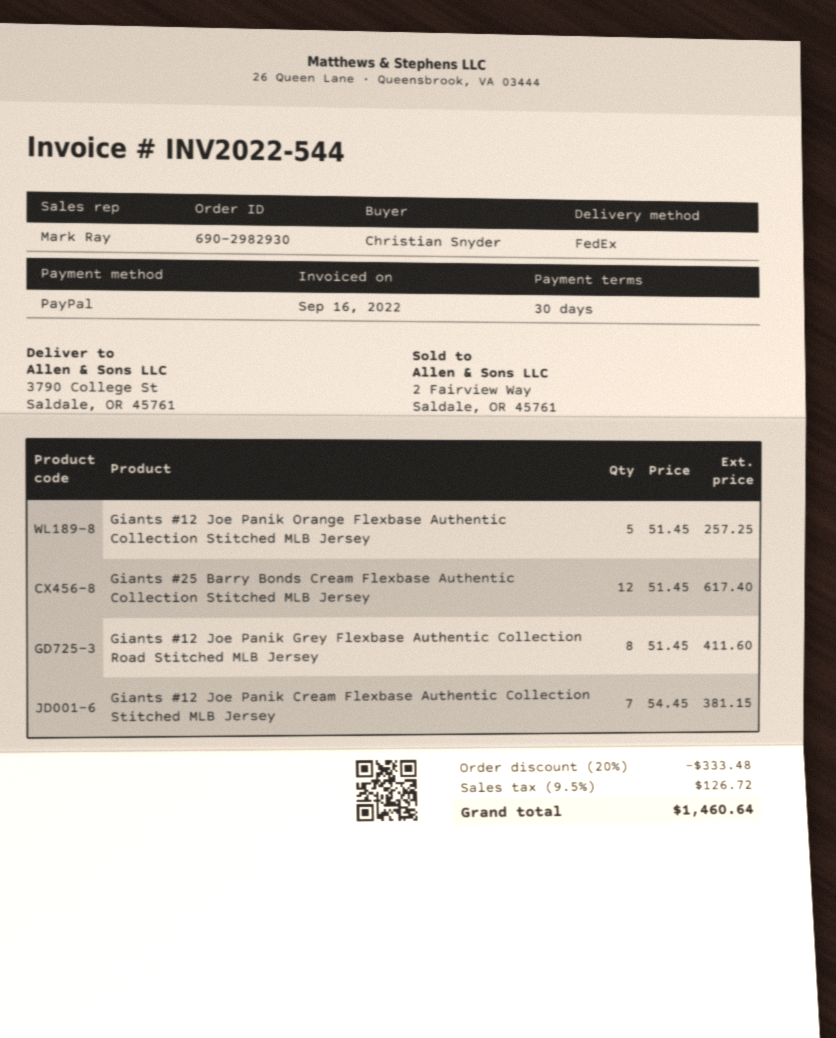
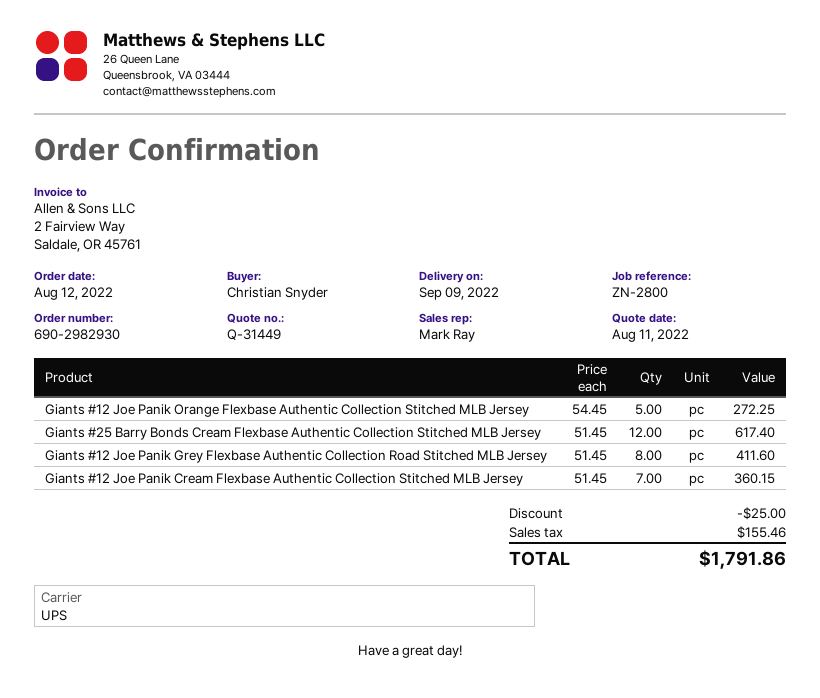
shipping method: FedEx -> UPS
Giants #12 Joe Panik Orange Flexbase Authentic Collection Stitched MLB Jersey: 5 x 51.45 = 257.25 -> 5 x 54.45 = 272.25
Giants #12 Joe Panik Cream Flexbase Authentic Collection Stitched MLB Jersey: 7 x 54.45 = 381.15 -> 7 x 51.45 = 360.15
discount: 333.48 -> 25.00
tax: 126.72 -> 155.46
total: 1460.64 -> 1791.86

